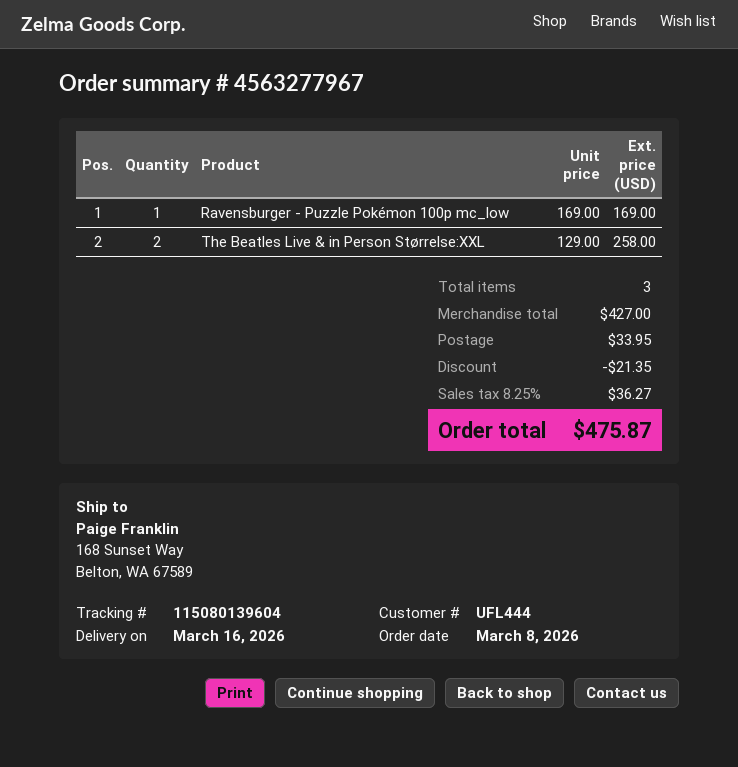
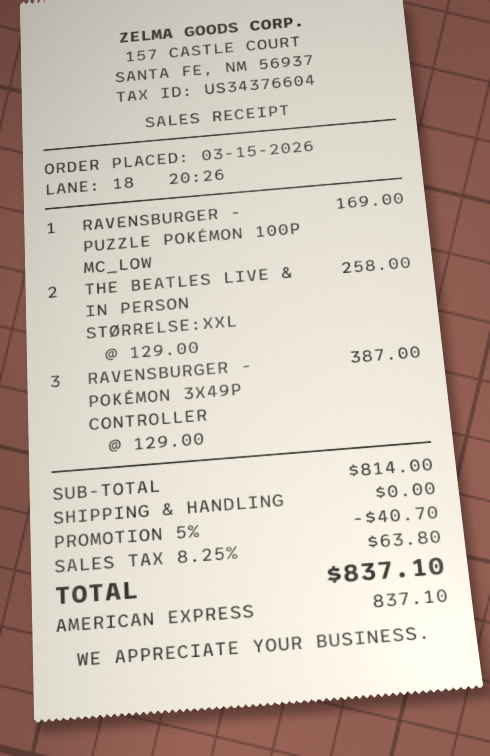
order date: 2026-03-08 -> 2026-03-15
RAVENSBURGER - POKÉMON 3X49P CONTROLLER: none -> 3 x 129.00 = 387.00
subtotal: 427.00 -> 814.00
discount: 21.35 -> 40.70
shipping: 33.95 -> 0.00
tax: 8.25% = 36.27 -> 8.25% = 63.80
total: 475.87 -> 837.10

